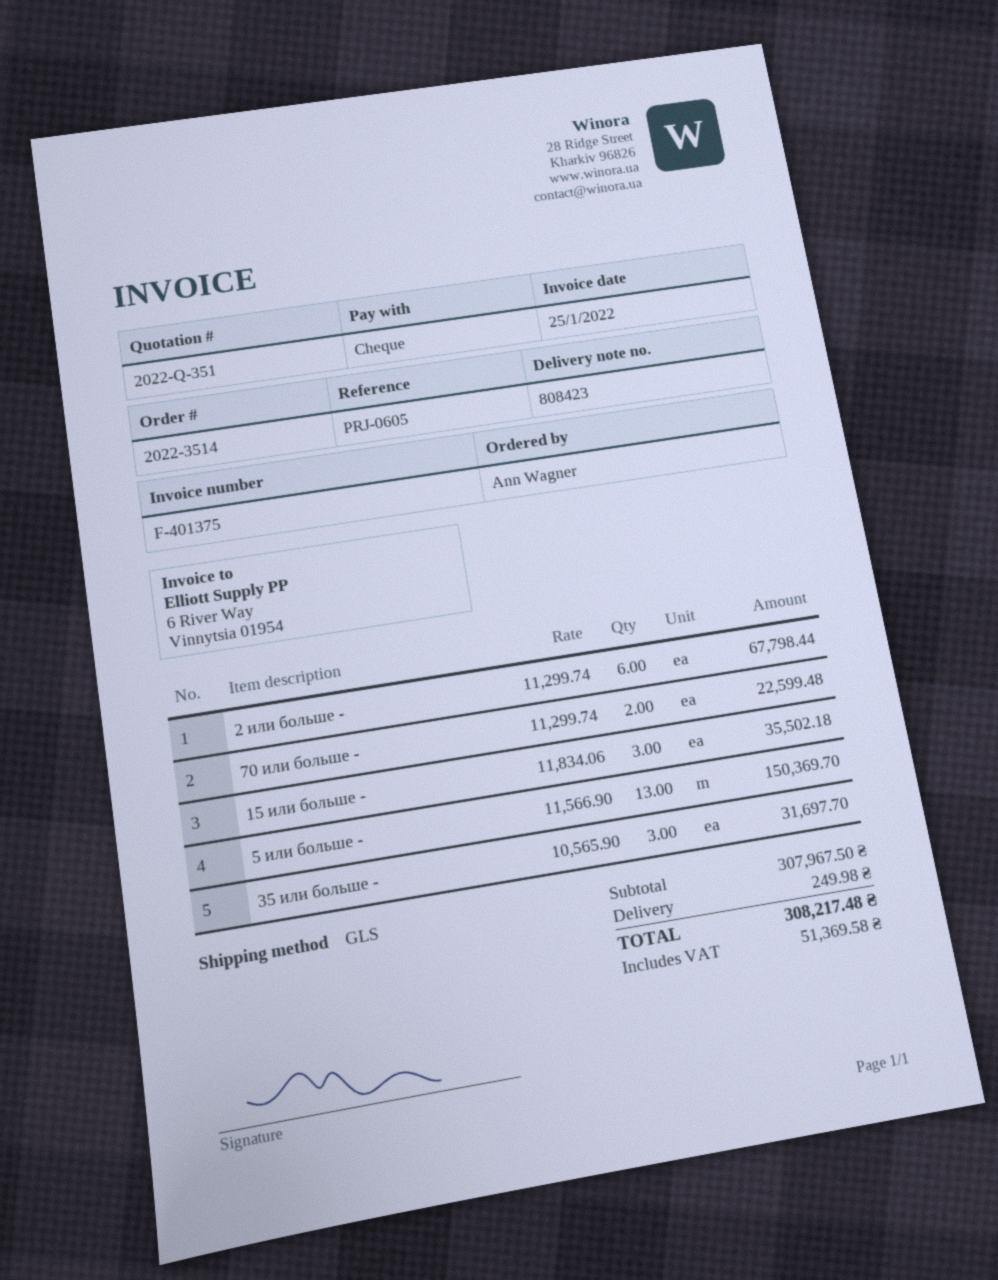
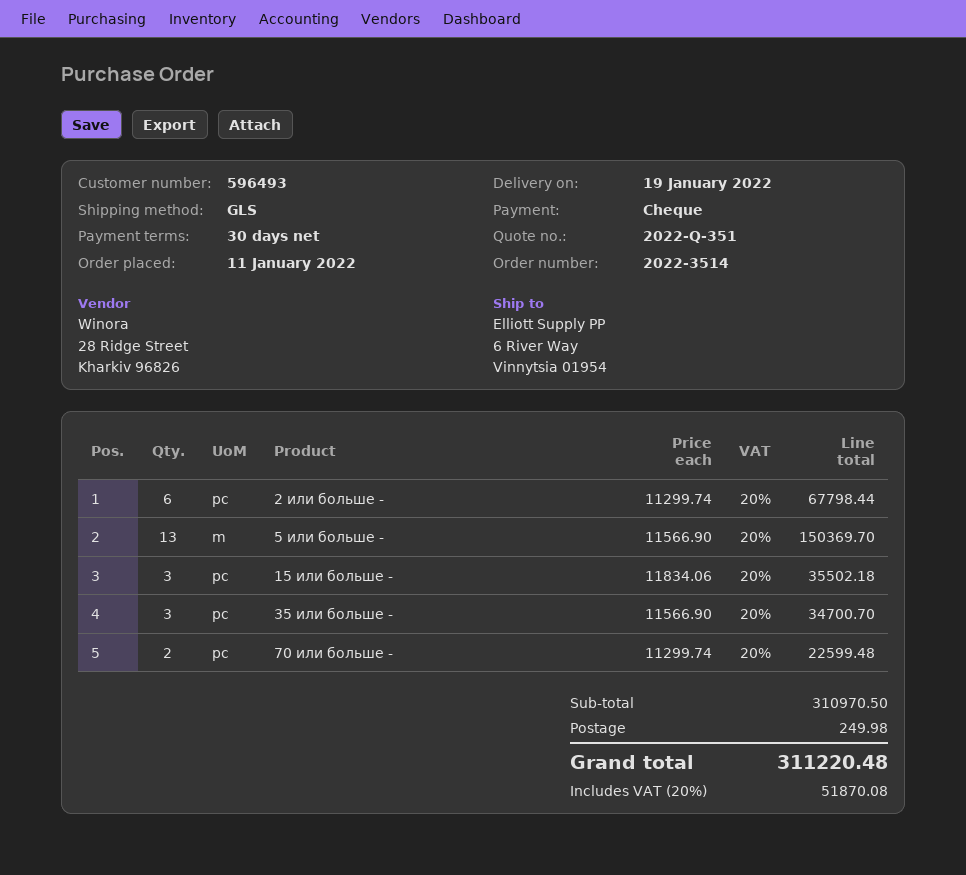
35 или больше -: 3 x 10565.90 = 31697.70 -> 3 x 11566.90 = 34700.70
subtotal: 307967.50 -> 310970.50
tax: 51369.58 -> 51870.08
total: 308217.48 -> 311220.48

